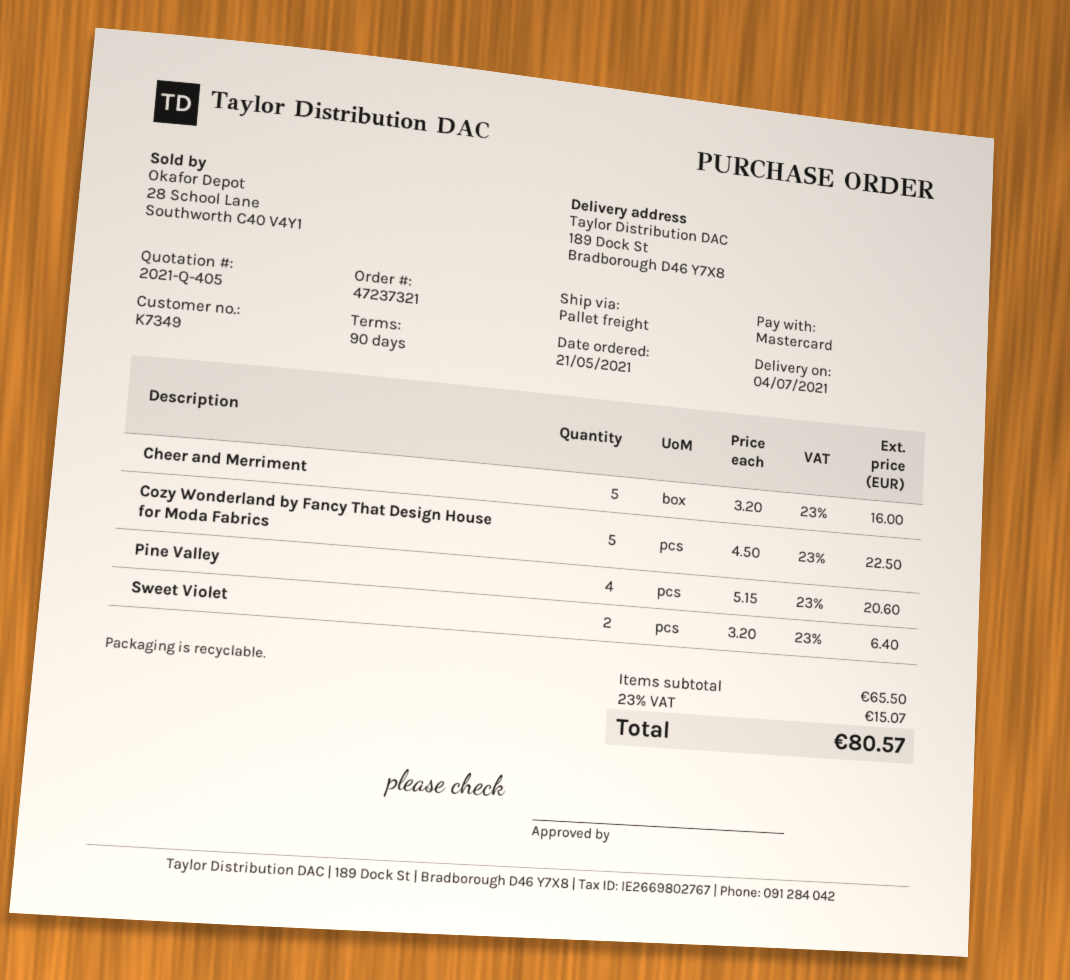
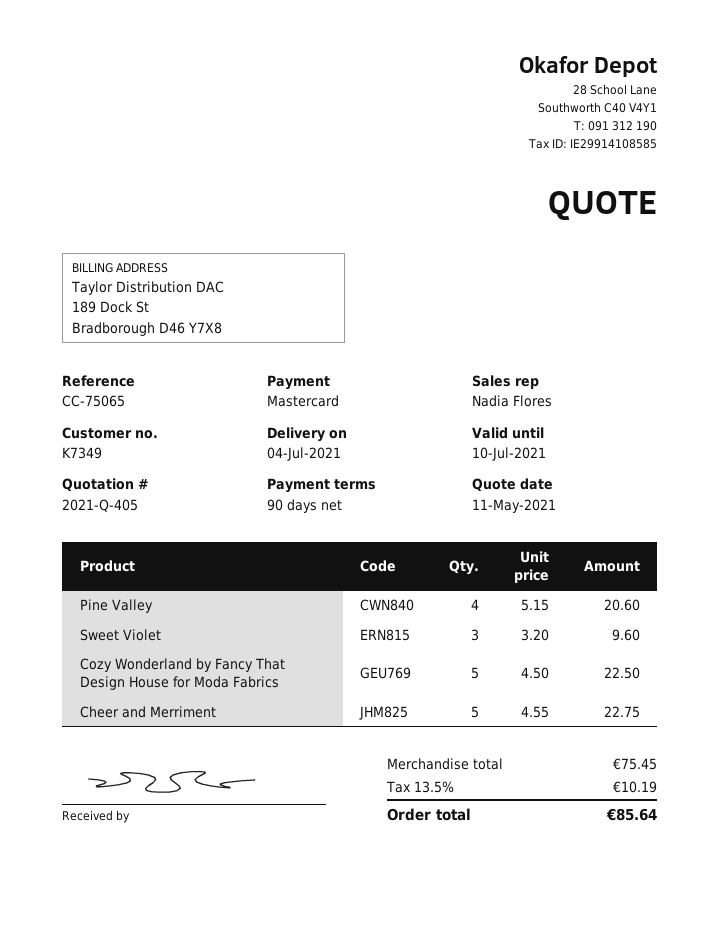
Cheer and Merriment: 5 x 3.20 = 16.00 -> 5 x 4.55 = 22.75
Sweet Violet: 2 x 3.20 = 6.40 -> 3 x 3.20 = 9.60
subtotal: 65.50 -> 75.45
tax: 23% = 15.07 -> 13.5% = 10.19
total: 80.57 -> 85.64

